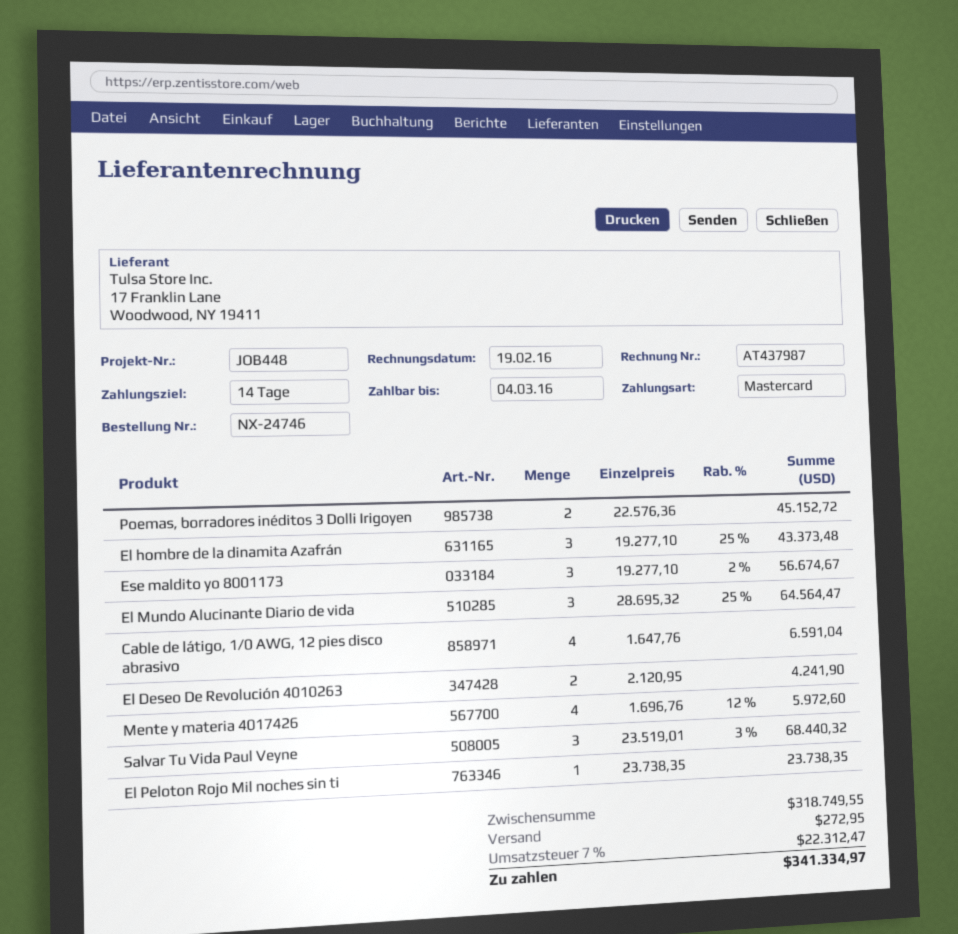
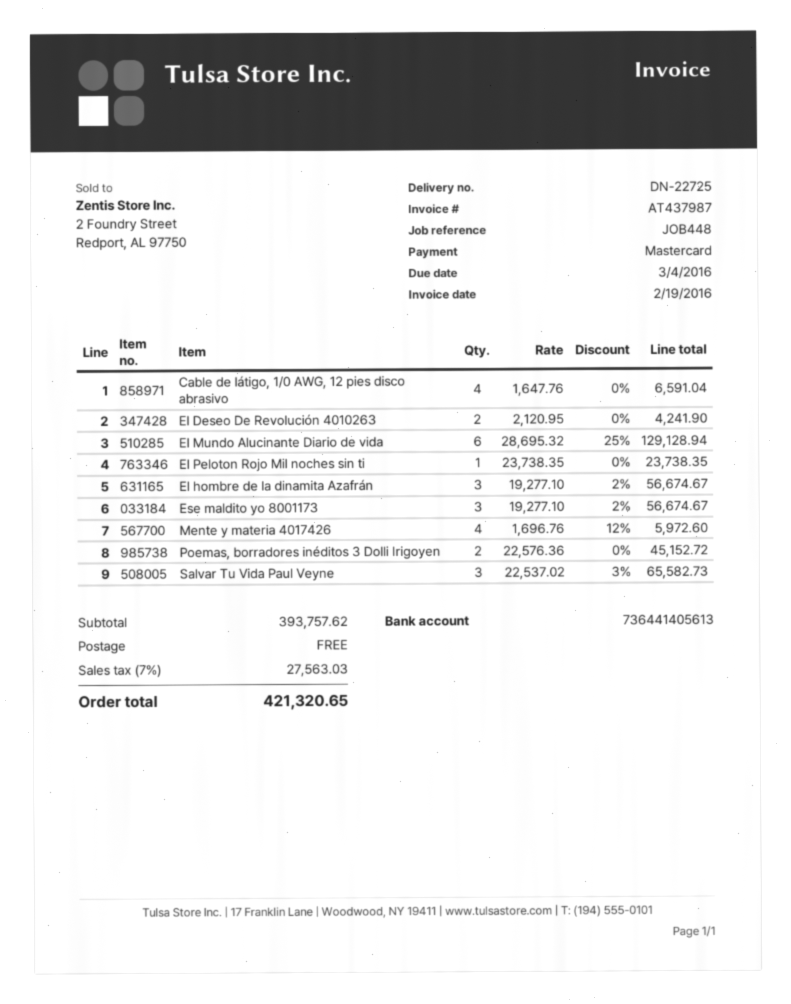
El hombre de la dinamita Azafrán: 3 x 19277.10 - 25% = 43373.48 -> 3 x 19277.10 - 2% = 56674.67
El Mundo Alucinante Diario de vida: 3 x 28695.32 - 25% = 64564.47 -> 6 x 28695.32 - 25% = 129128.94
Salvar Tu Vida Paul Veyne: 3 x 23519.01 - 3% = 68440.32 -> 3 x 22537.02 - 3% = 65582.73
subtotal: 318749.55 -> 393757.62
shipping: 272.95 -> 0.00
tax: 7% = 22312.47 -> 7% = 27563.03
total: 341334.97 -> 421320.65

